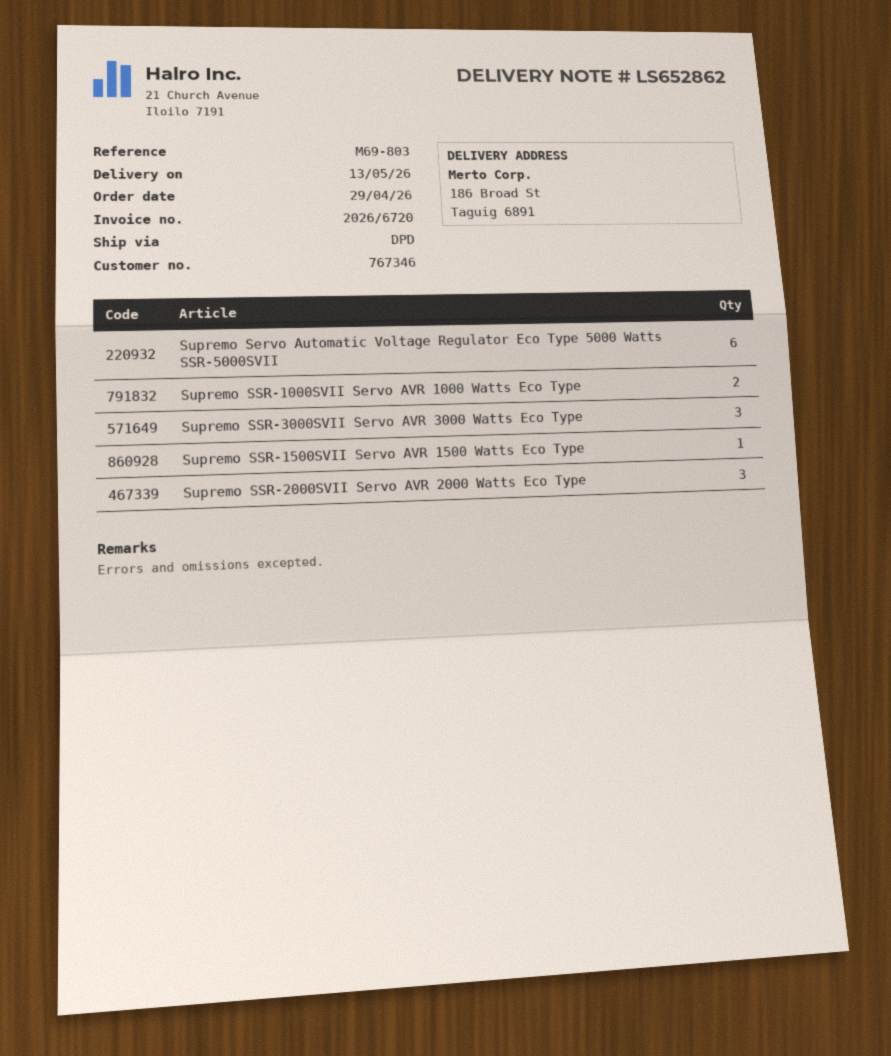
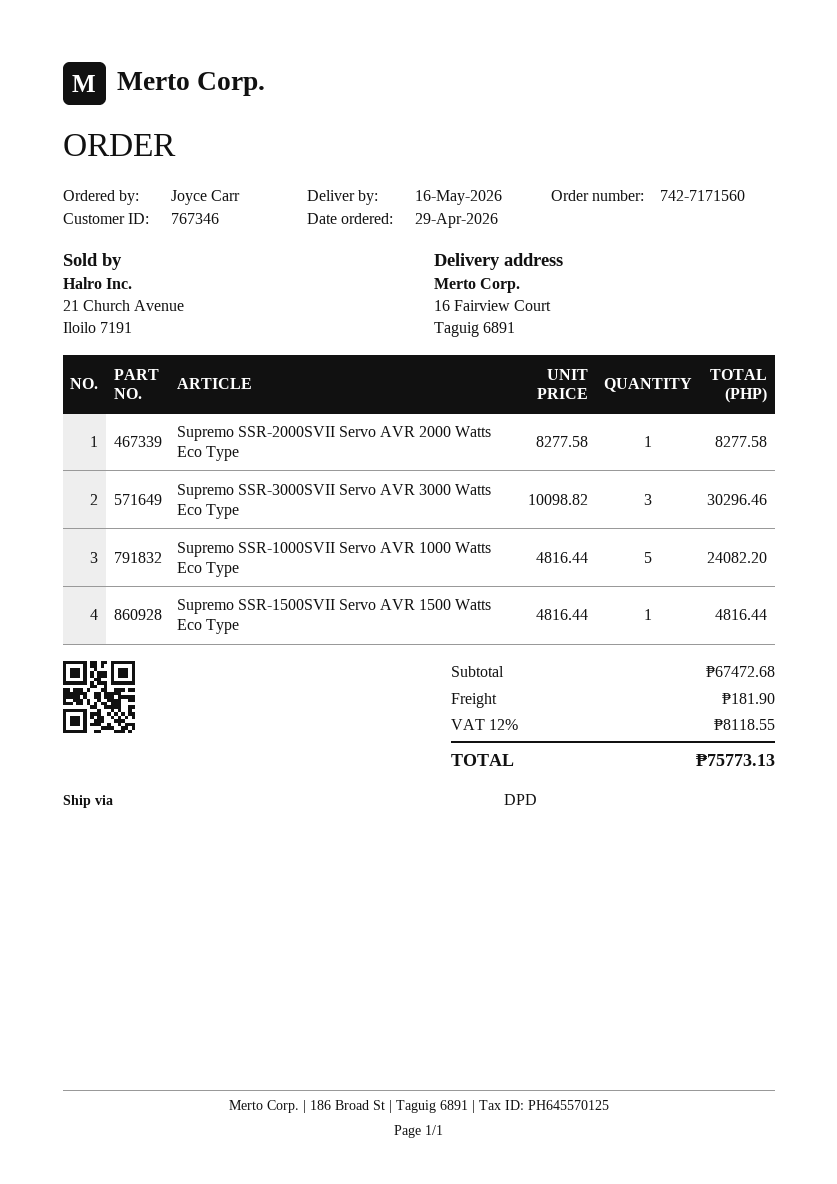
delivery date: 2026-05-13 -> 2026-05-16
ship to: 186 Broad St, Taguig 6891 -> 16 Fairview Court, Taguig 6891
Supremo Servo Automatic Voltage Regulator Eco Type 5000 Watts SSR-5000SVII: 6 -> none
Supremo SSR-1000SVII Servo AVR 1000 Watts Eco Type: 2 -> 5
Supremo SSR-2000SVII Servo AVR 2000 Watts Eco Type: 3 -> 1

